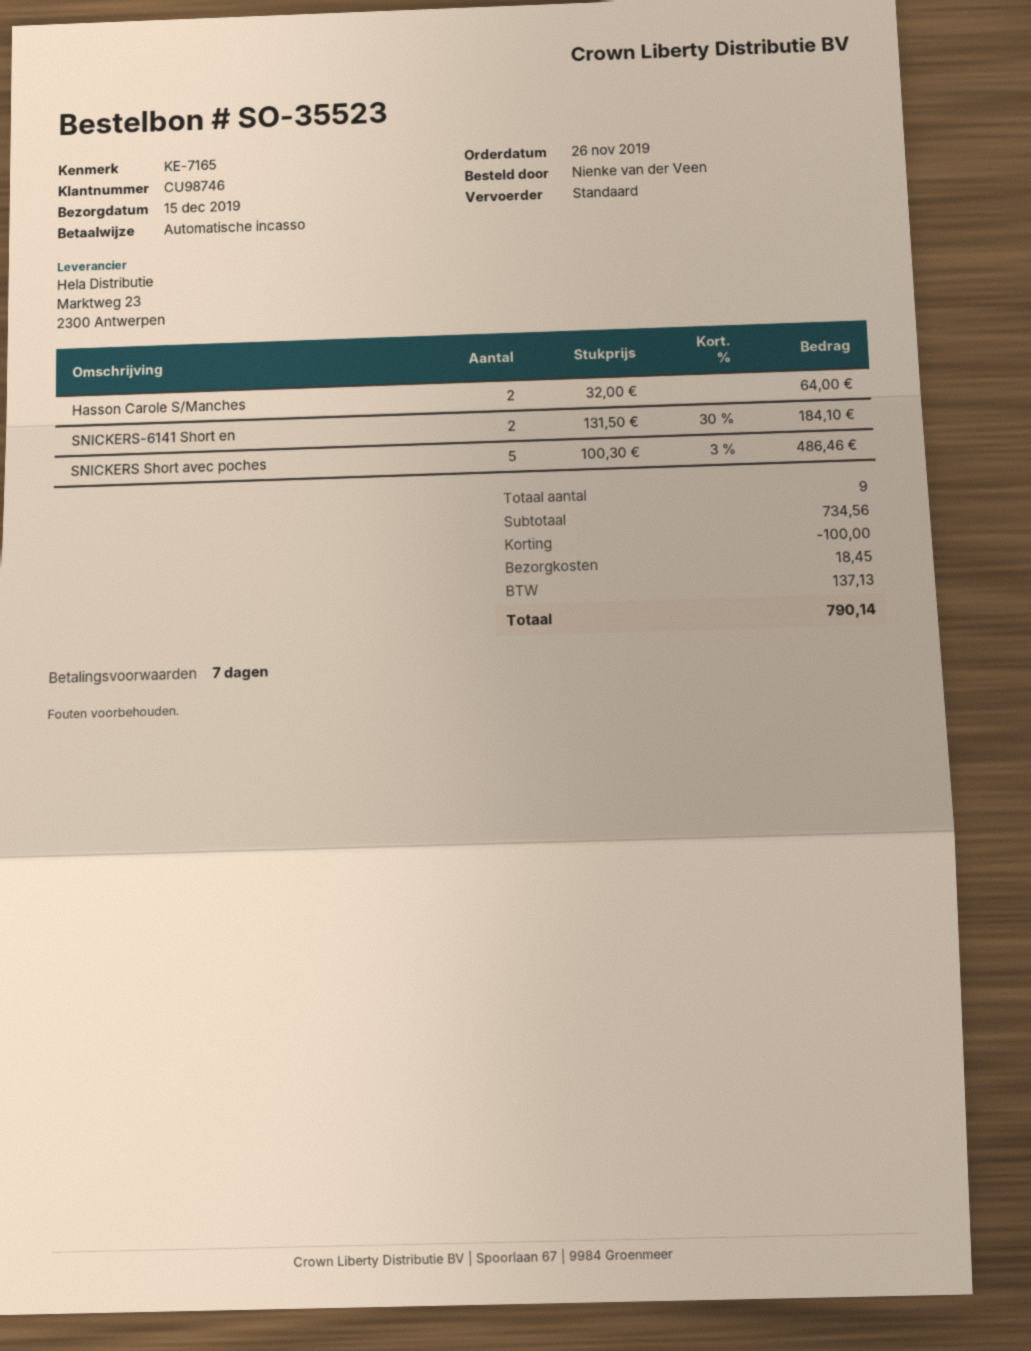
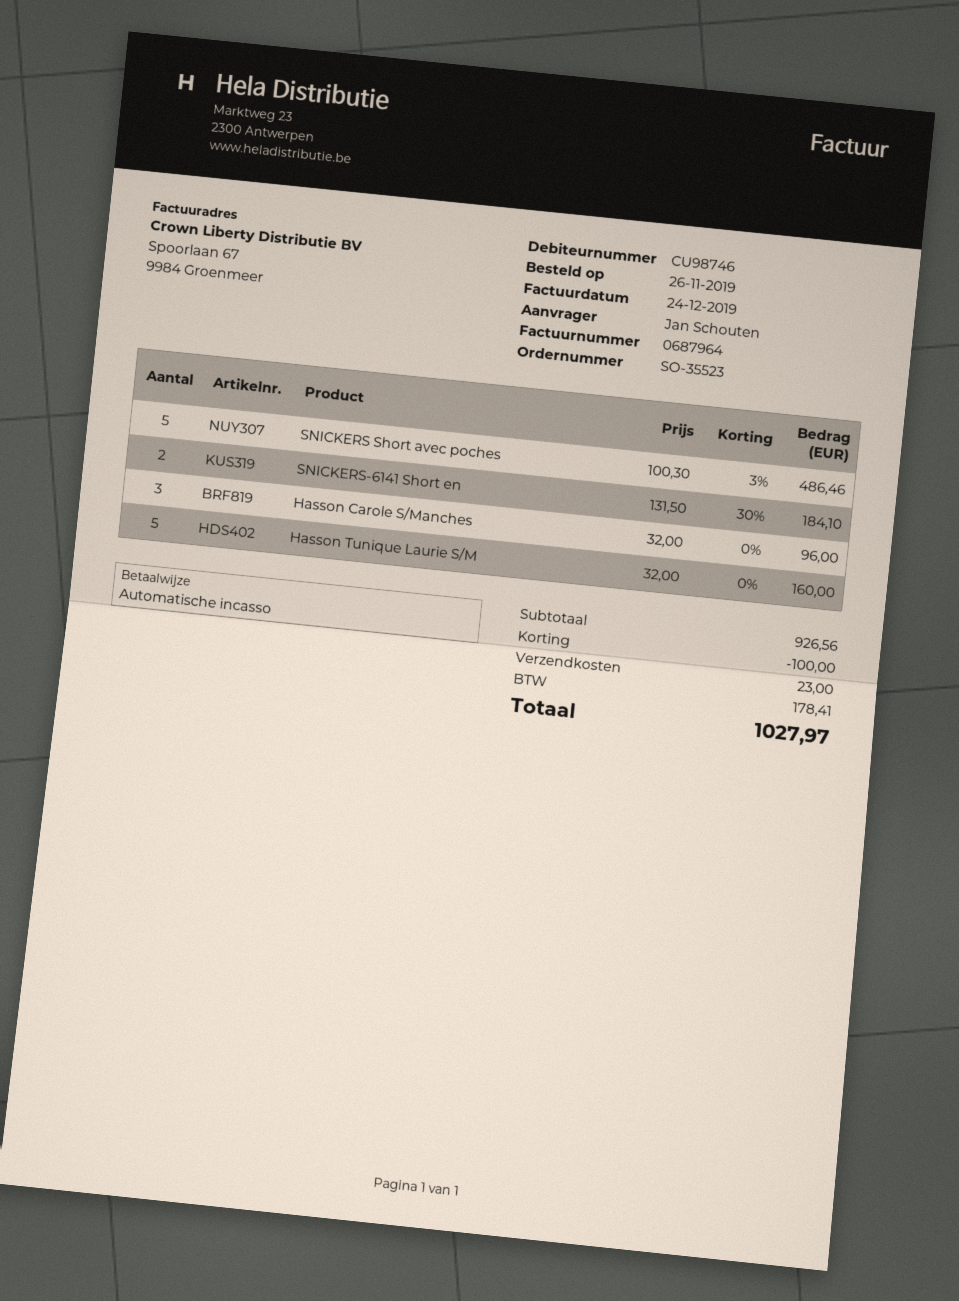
ordered by: Nienke van der Veen -> Jan Schouten
Hasson Carole S/Manches: 2 x 32.00 = 64.00 -> 3 x 32.00 = 96.00
Hasson Tunique Laurie S/M: none -> 5 x 32.00 = 160.00
subtotal: 734.56 -> 926.56
shipping: 18.45 -> 23.00
tax: 137.13 -> 178.41
total: 790.14 -> 1027.97

